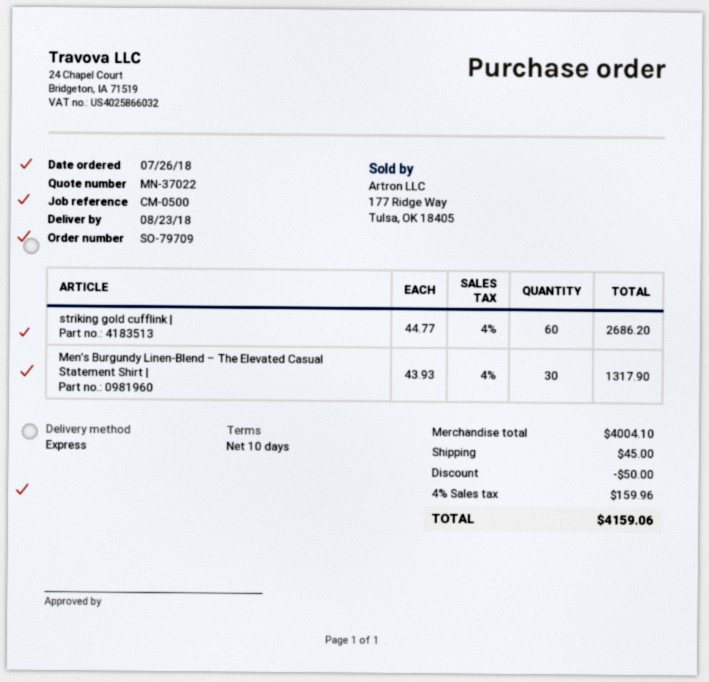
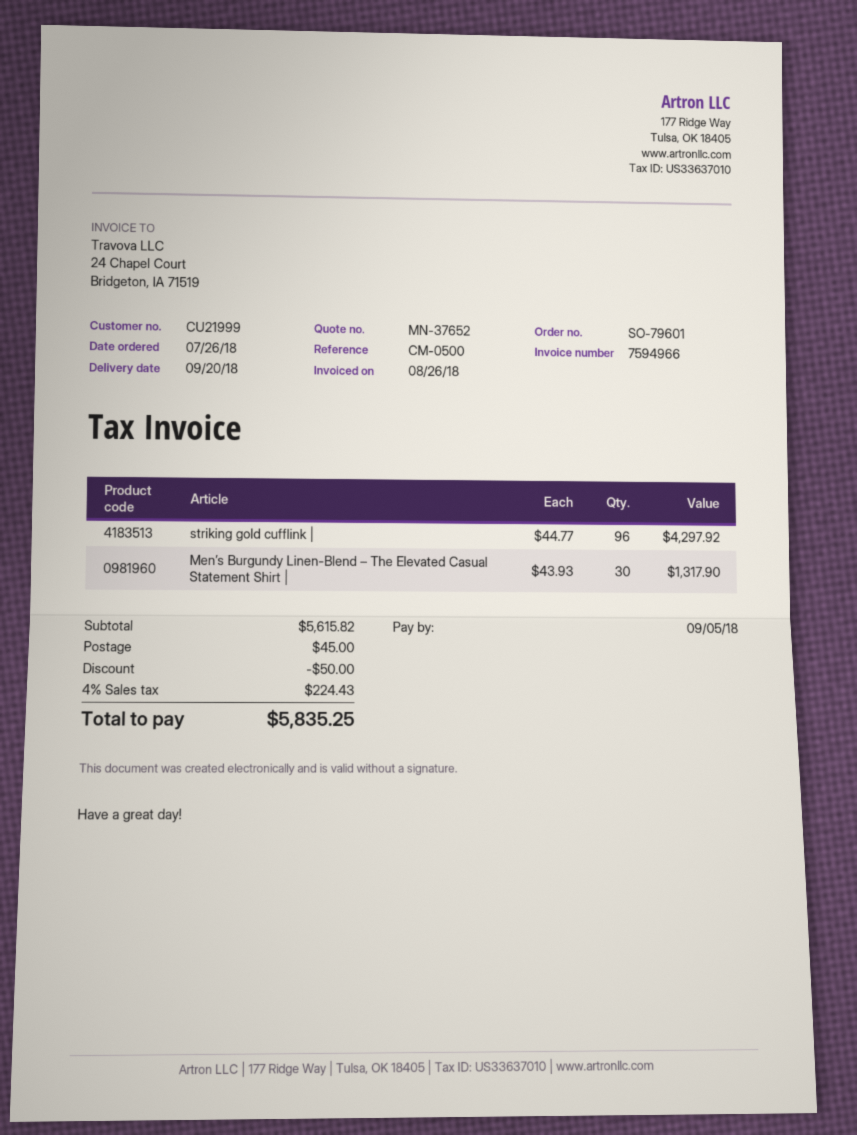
quote number: MN-37022 -> MN-37652
order number: SO-79709 -> SO-79601
delivery date: 2018-08-23 -> 2018-09-20
striking gold cufflink |: 60 x 44.77 = 2686.20 -> 96 x 44.77 = 4297.92
subtotal: 4004.10 -> 5615.82
tax: 4% = 159.96 -> 4% = 224.43
total: 4159.06 -> 5835.25

